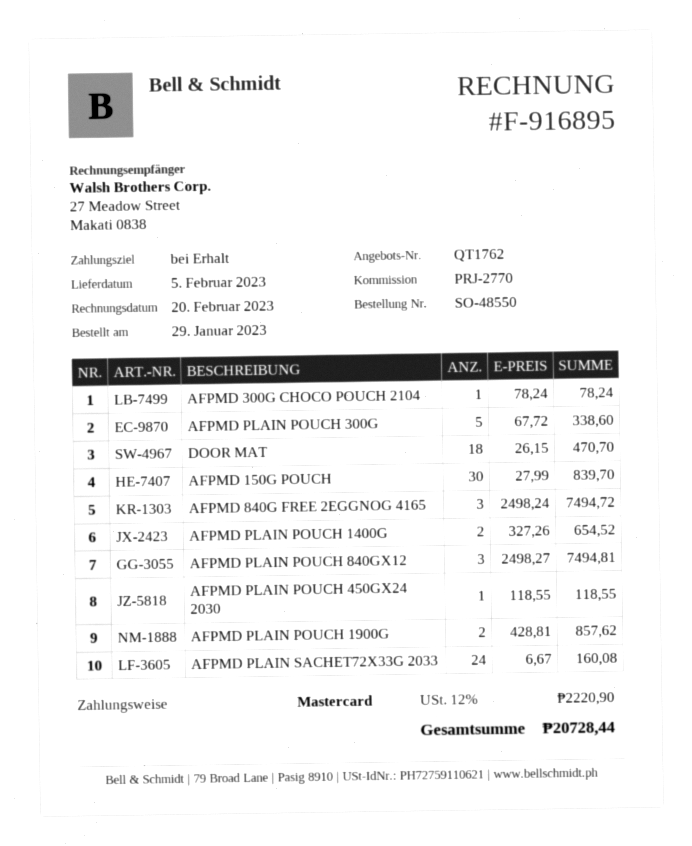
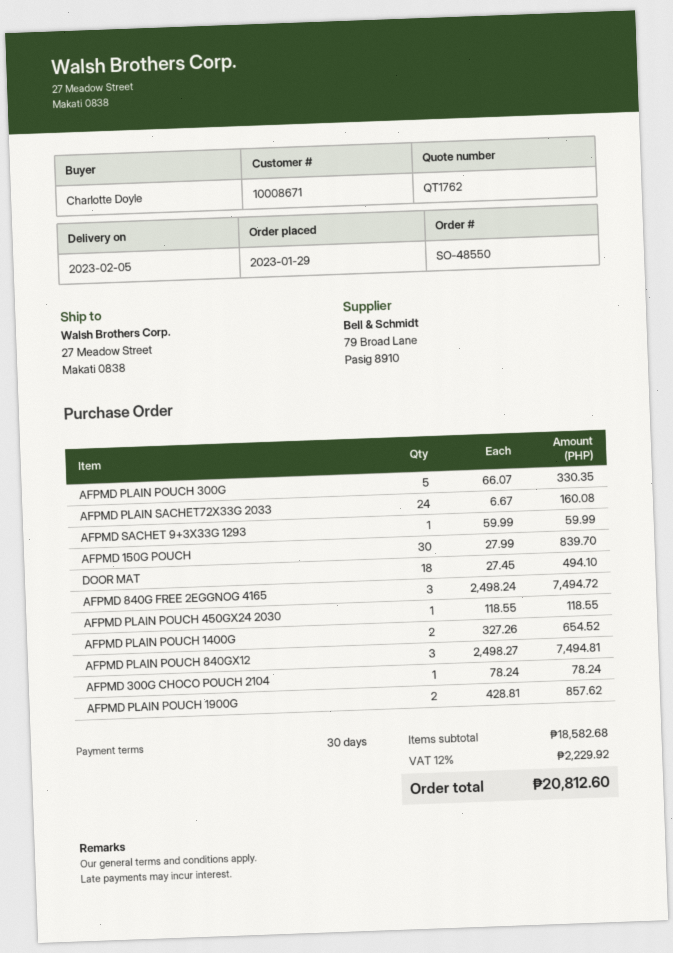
payment terms: on receipt -> 30 days
AFPMD PLAIN POUCH 300G: 5 x 67.72 = 338.60 -> 5 x 66.07 = 330.35
DOOR MAT: 18 x 26.15 = 470.70 -> 18 x 27.45 = 494.10
AFPMD SACHET 9+3X33G 1293: none -> 1 x 59.99 = 59.99
tax: 12% = 2220.90 -> 12% = 2229.92
total: 20728.44 -> 20812.60

